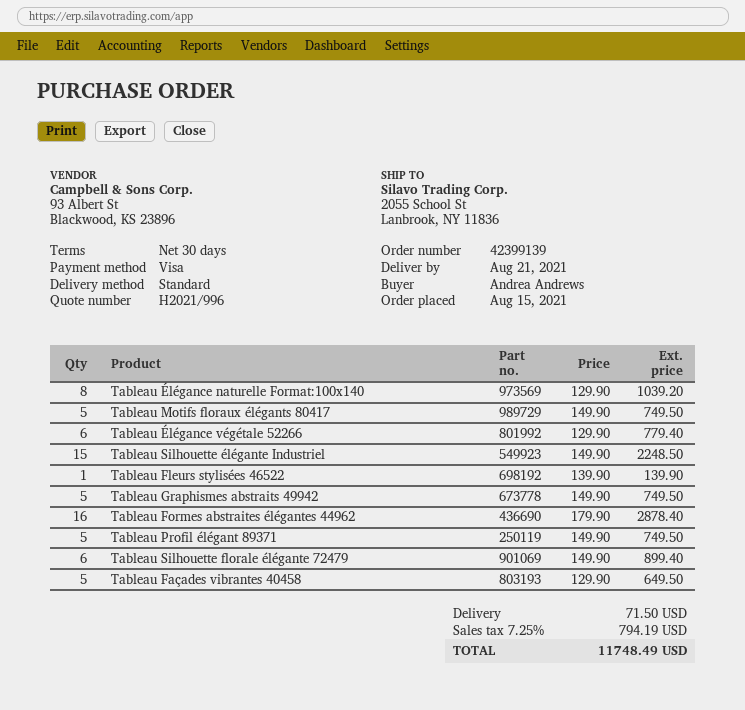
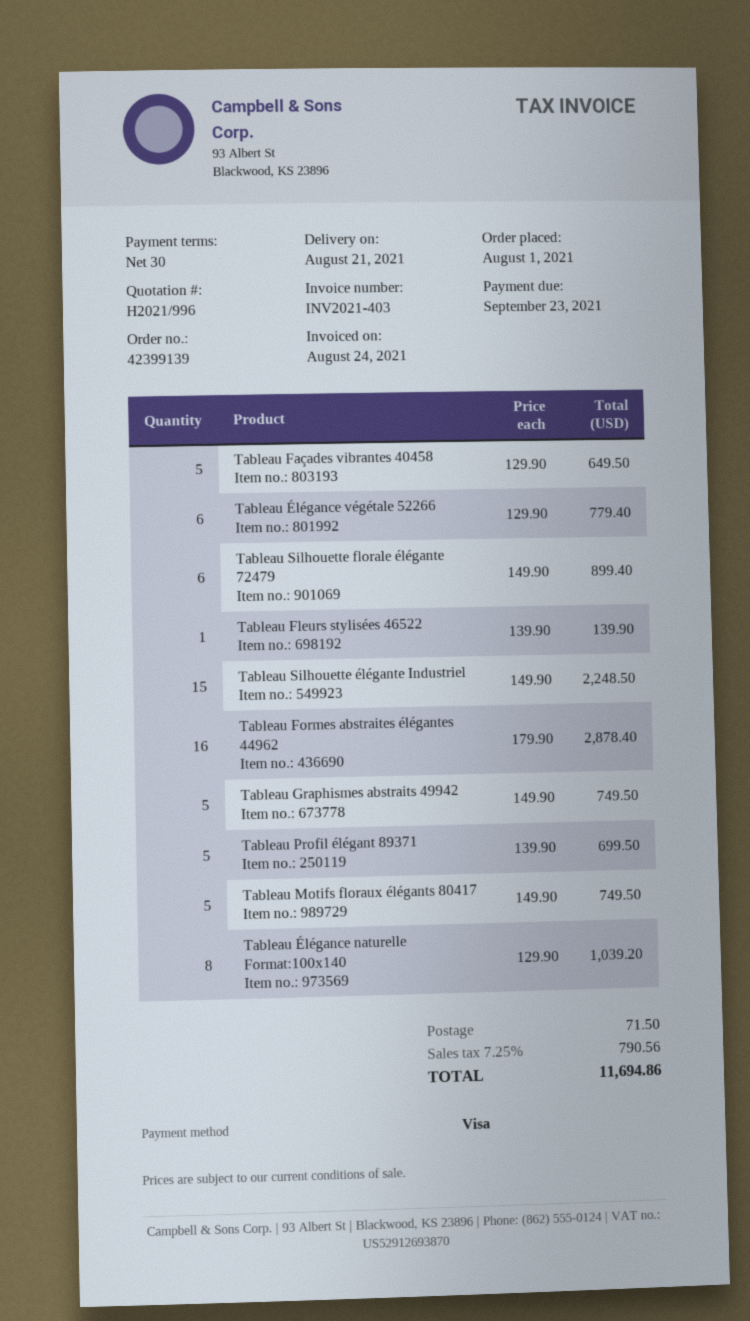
order date: 2021-08-15 -> 2021-08-01
Tableau Profil élégant 89371: 5 x 149.90 = 749.50 -> 5 x 139.90 = 699.50
tax: 7.25% = 794.19 -> 7.25% = 790.56
total: 11748.49 -> 11694.86

